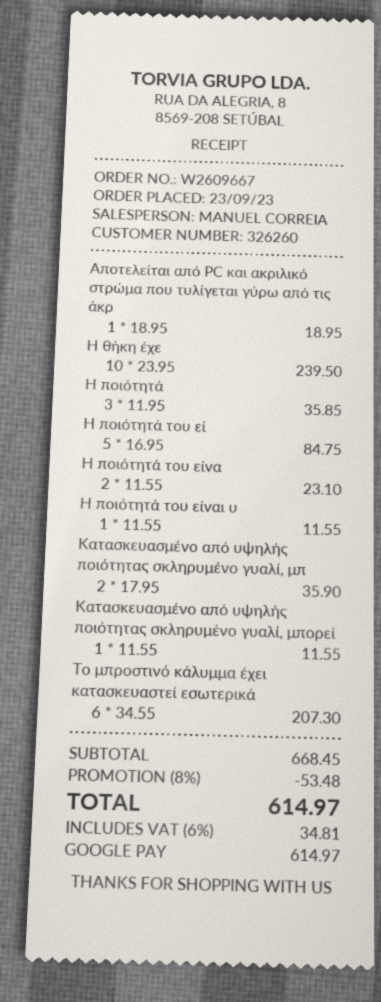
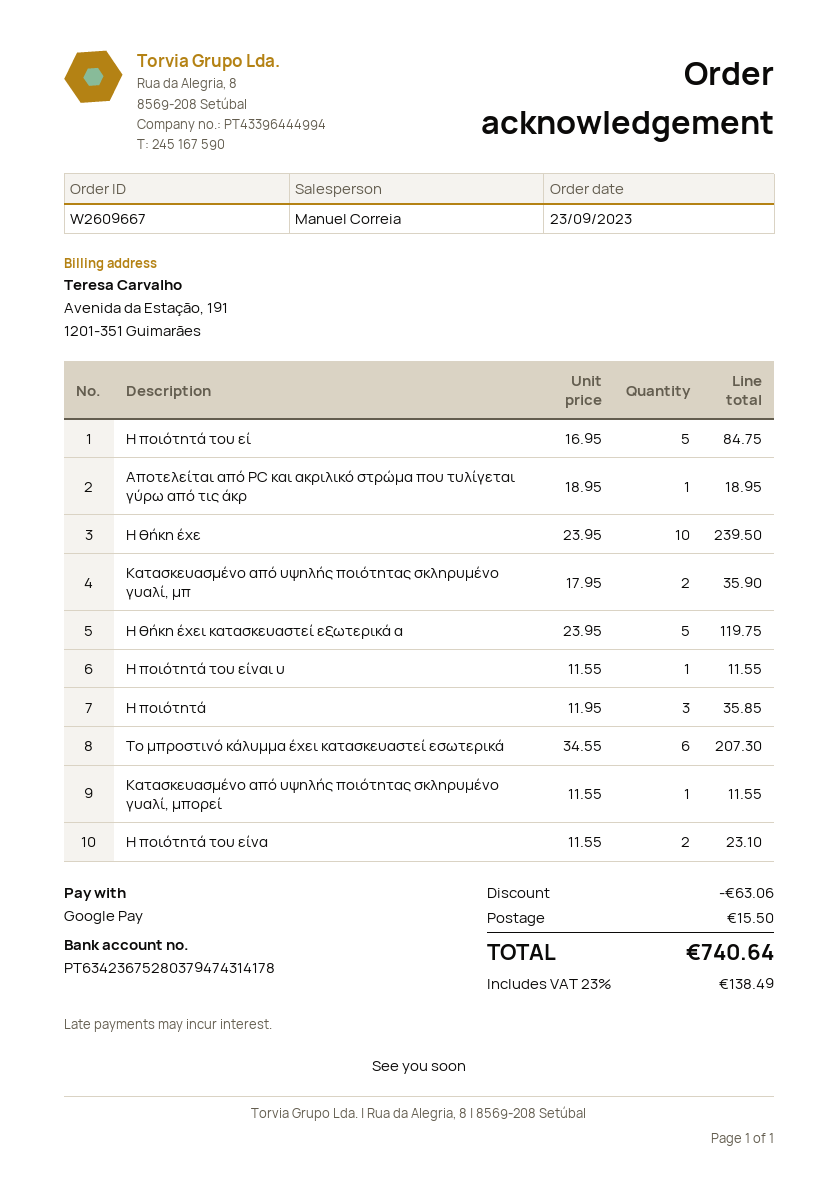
Η θήκη έχει κατασκευαστεί εξωτερικά α: none -> 5 x 23.95 = 119.75
discount: 53.48 -> 63.06
shipping: none -> 15.50
tax: 6% = 34.81 -> 23% = 138.49
total: 614.97 -> 740.64

